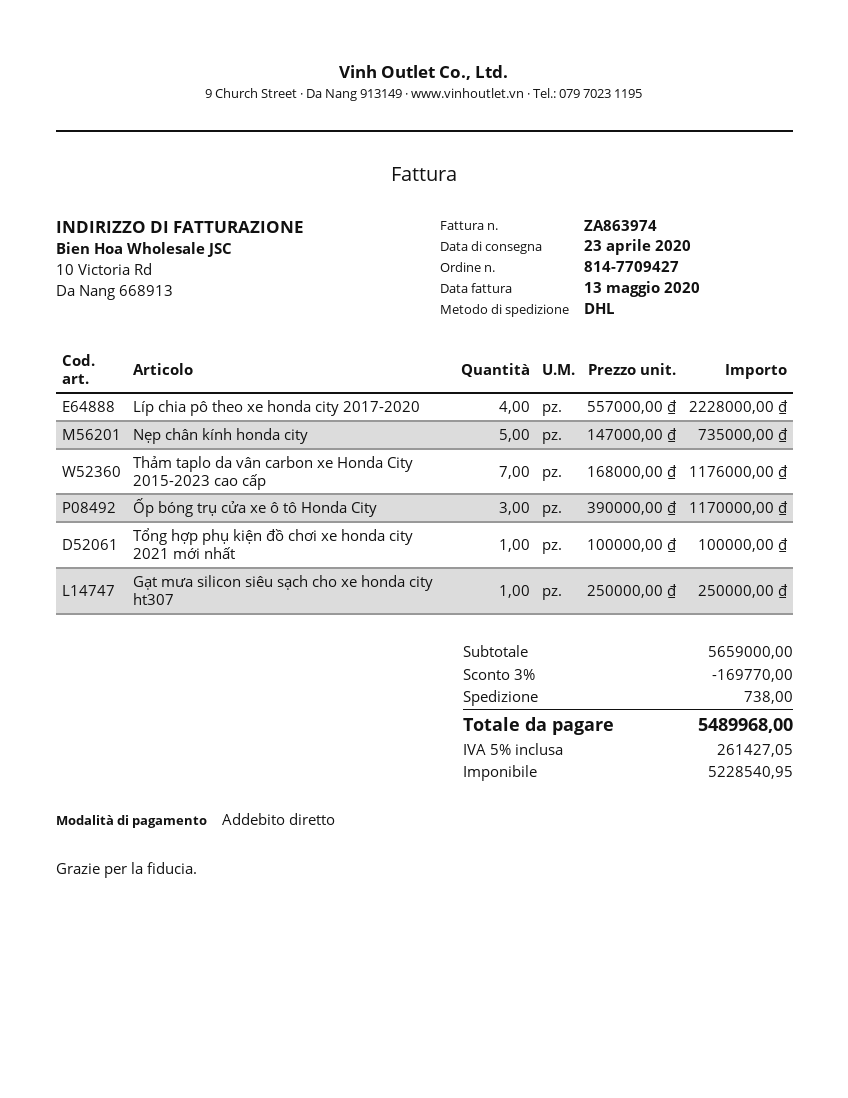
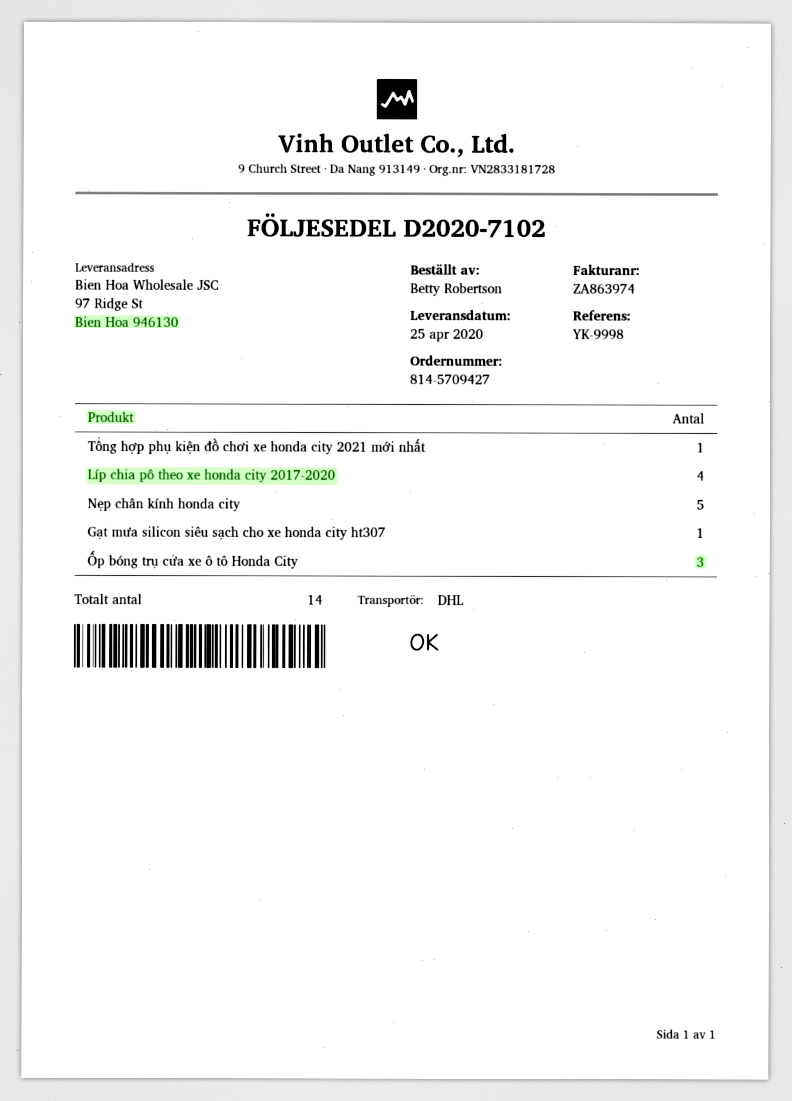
order number: 814-7709427 -> 814-5709427
delivery date: 2020-04-23 -> 2020-04-25
Thảm taplo da vân carbon xe Honda City 2015-2023 cao cấp: 7 -> none

